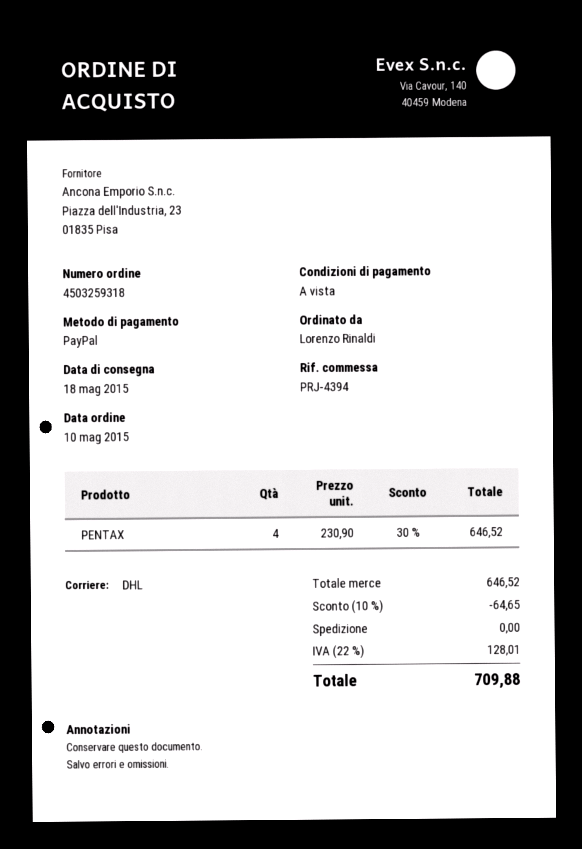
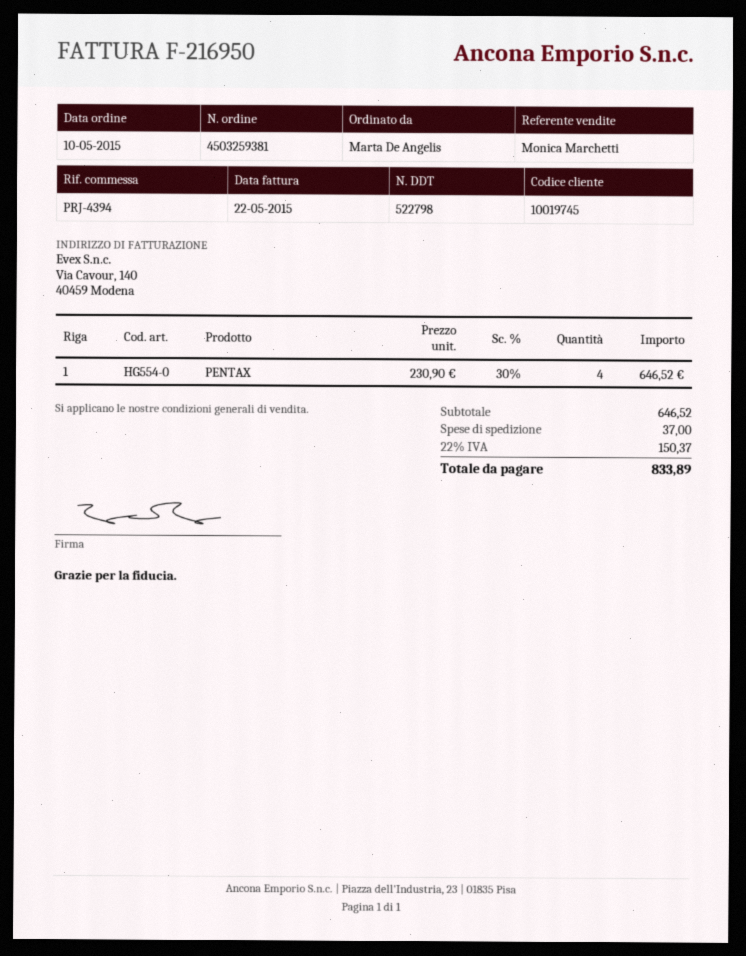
order number: 4503259318 -> 4503259381
ordered by: Lorenzo Rinaldi -> Marta De Angelis
discount: 10% = 64.65 -> none
shipping: 0.00 -> 37.00
tax: 22% = 128.01 -> 22% = 150.37
total: 709.88 -> 833.89

